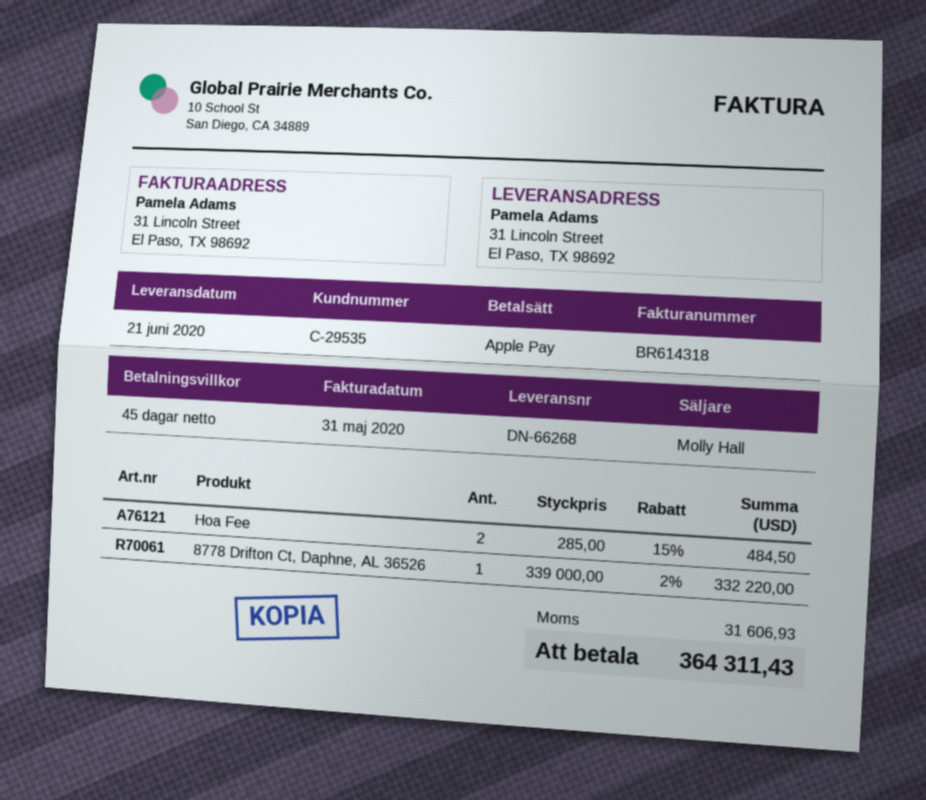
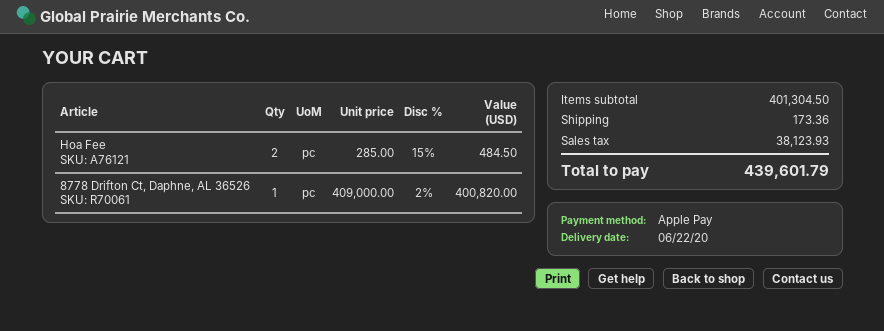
delivery date: 2020-06-21 -> 2020-06-22
8778 Drifton Ct, Daphne, AL 36526: 1 x 339000.00 - 2% = 332220.00 -> 1 x 409000.00 - 2% = 400820.00
shipping: none -> 173.36
tax: 31606.93 -> 38123.93
total: 364311.43 -> 439601.79

